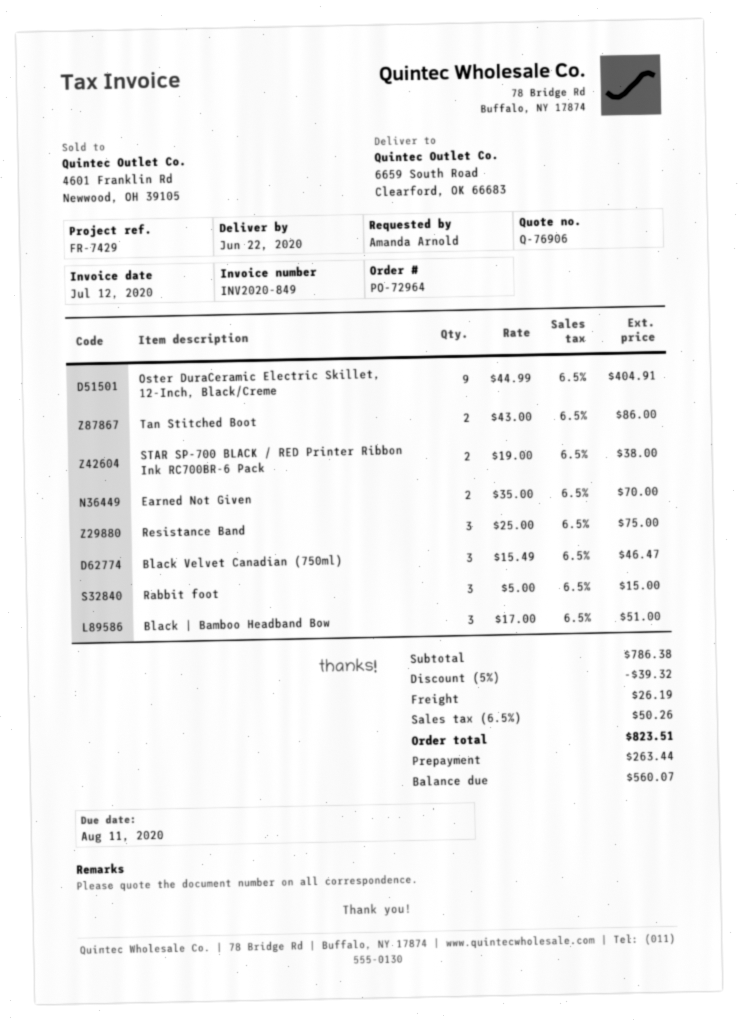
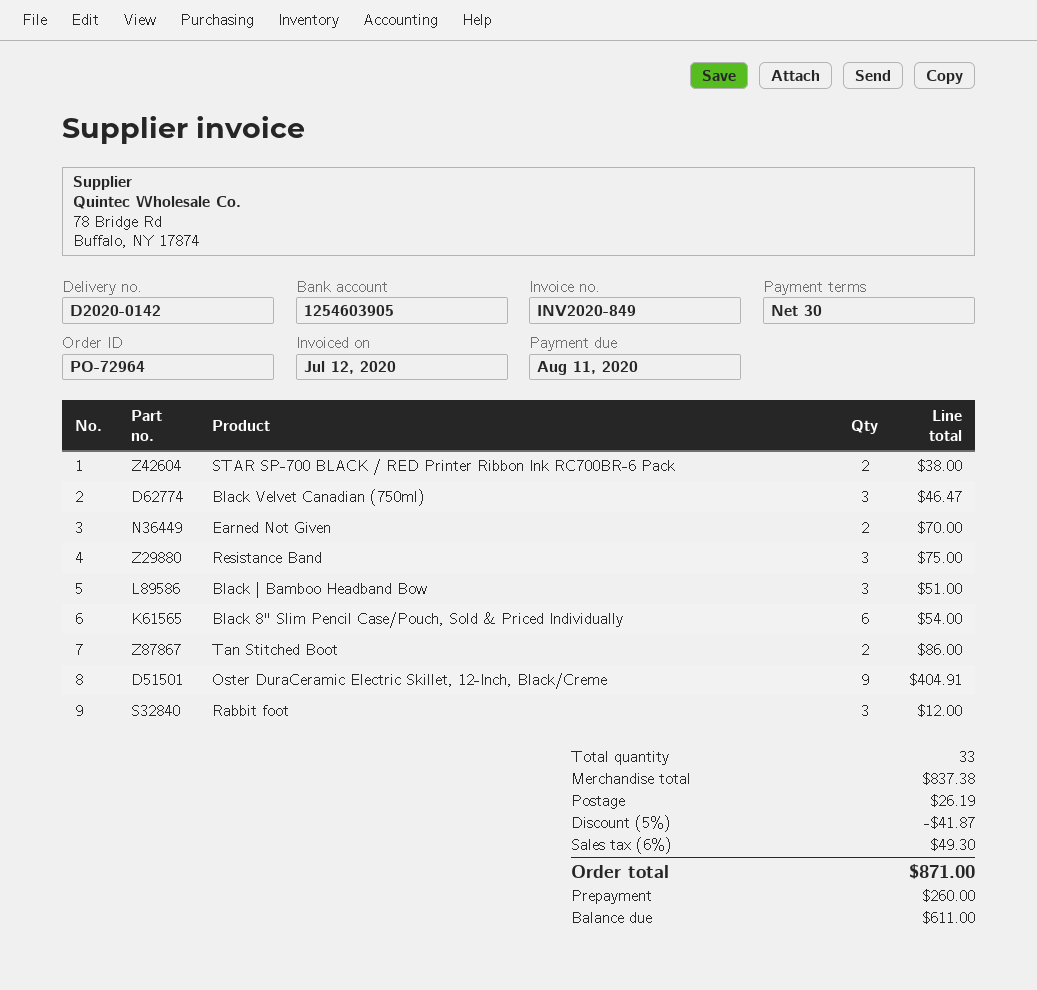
Rabbit foot: 3 for 15.00 -> 3 for 12.00
Black 8" Slim Pencil Case/Pouch, Sold & Priced Individually: none -> 6 for 54.00
subtotal: 786.38 -> 837.38
discount: 5% = 39.32 -> 5% = 41.87
tax: 6.5% = 50.26 -> 6% = 49.30
total: 823.51 -> 871.00
deposit: 263.44 -> 260.00
balance: 560.07 -> 611.00

